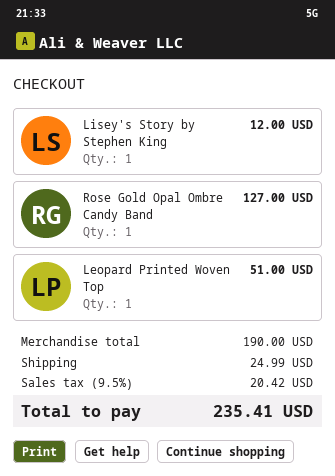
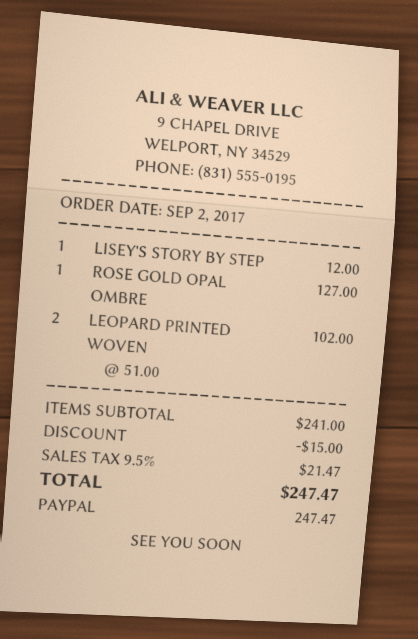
Leopard Printed Woven Top: 1 for 51.00 -> 2 for 102.00
subtotal: 190.00 -> 241.00
discount: none -> 15.00
shipping: 24.99 -> none
tax: 9.5% = 20.42 -> 9.5% = 21.47
total: 235.41 -> 247.47

